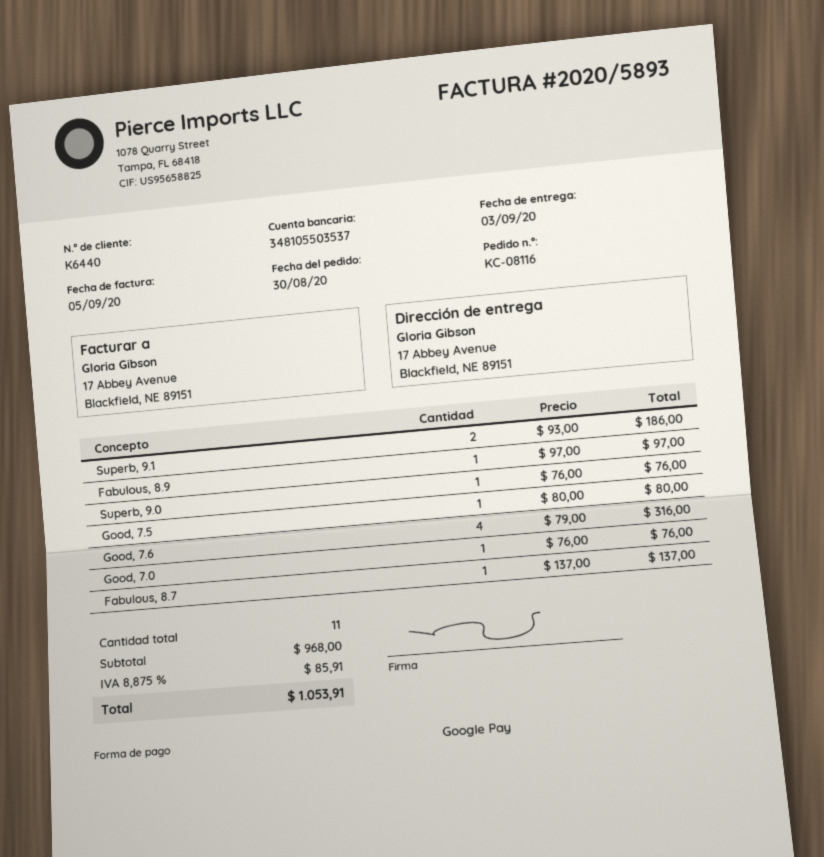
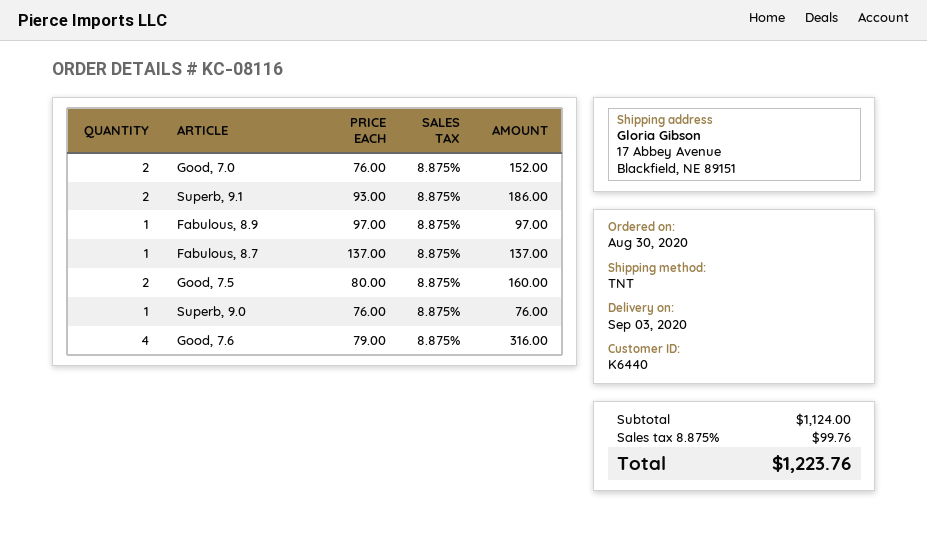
Good, 7.5: 1 x 80.00 = 80.00 -> 2 x 80.00 = 160.00
Good, 7.0: 1 x 76.00 = 76.00 -> 2 x 76.00 = 152.00
subtotal: 968.00 -> 1124.00
tax: 8.875% = 85.91 -> 8.875% = 99.76
total: 1053.91 -> 1223.76

